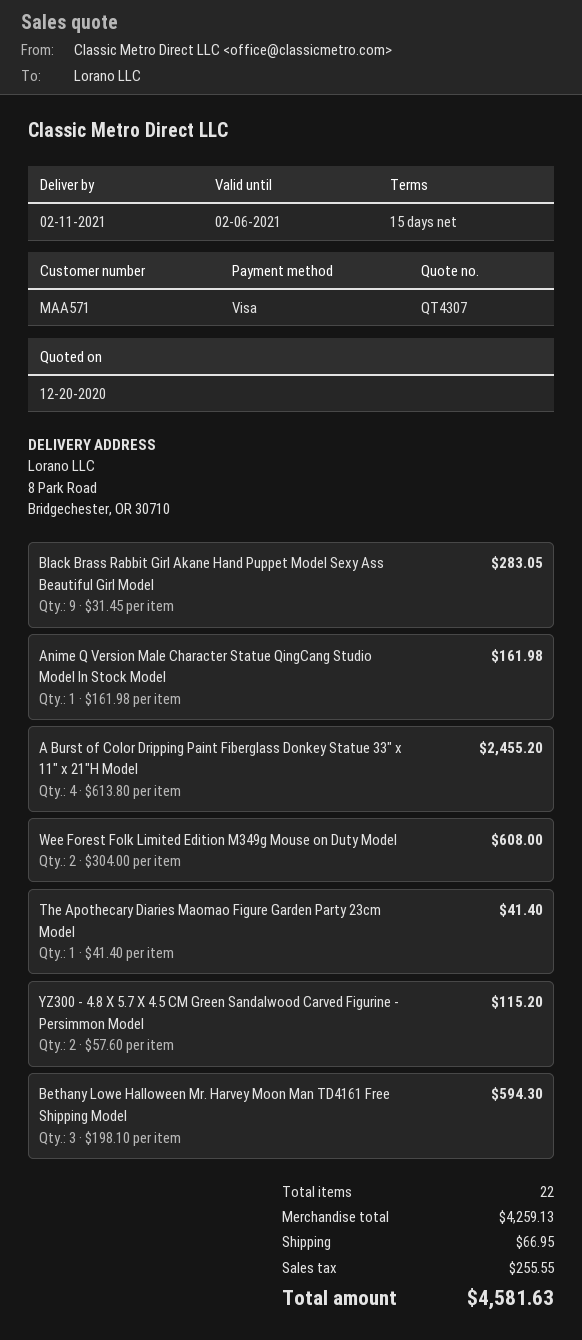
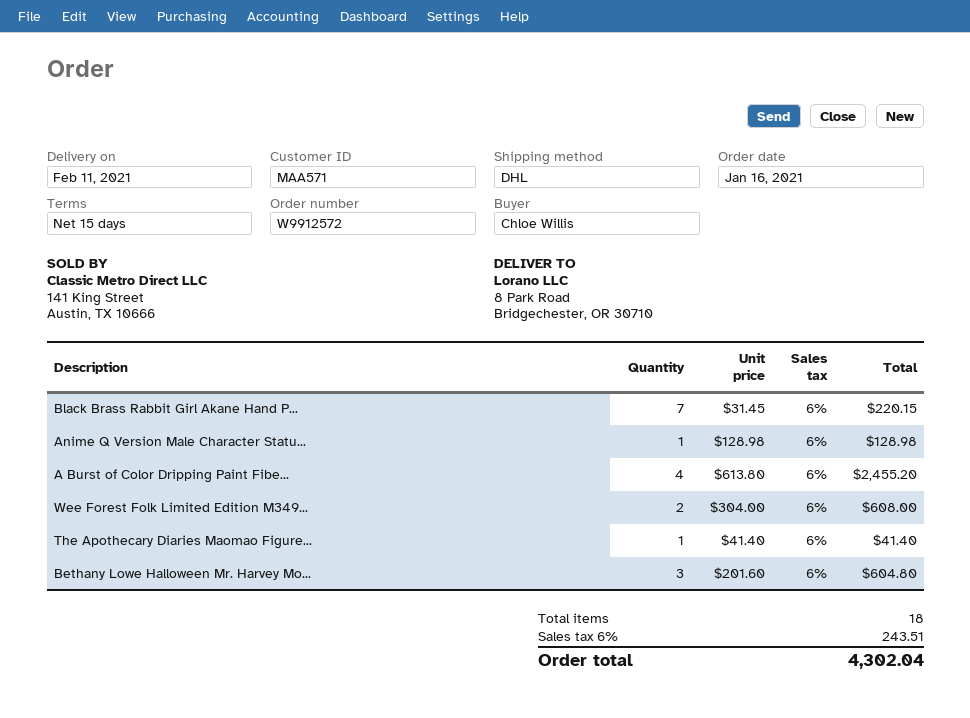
Black Brass Rabbit Girl Akane Hand Puppet Model Sexy Ass Beautiful Girl Model: 9 x 31.45 = 283.05 -> 7 x 31.45 = 220.15
Anime Q Version Male Character Statue QingCang Studio Model In Stock Model: 1 x 161.98 = 161.98 -> 1 x 128.98 = 128.98
YZ300 - 4.8 X 5.7 X 4.5 CM Green Sandalwood Carved Figurine - Persimmon Model: 2 x 57.60 = 115.20 -> none
Bethany Lowe Halloween Mr. Harvey Moon Man TD4161 Free Shipping Model: 3 x 198.10 = 594.30 -> 3 x 201.60 = 604.80
total quantity: 22 -> 18
shipping: 66.95 -> none
tax: 255.55 -> 243.51
total: 4581.63 -> 4302.04

